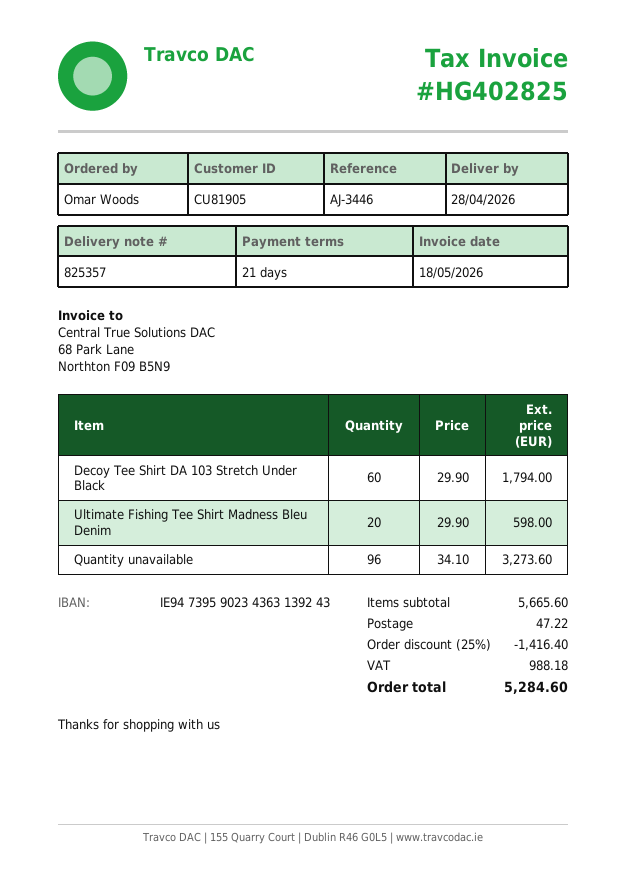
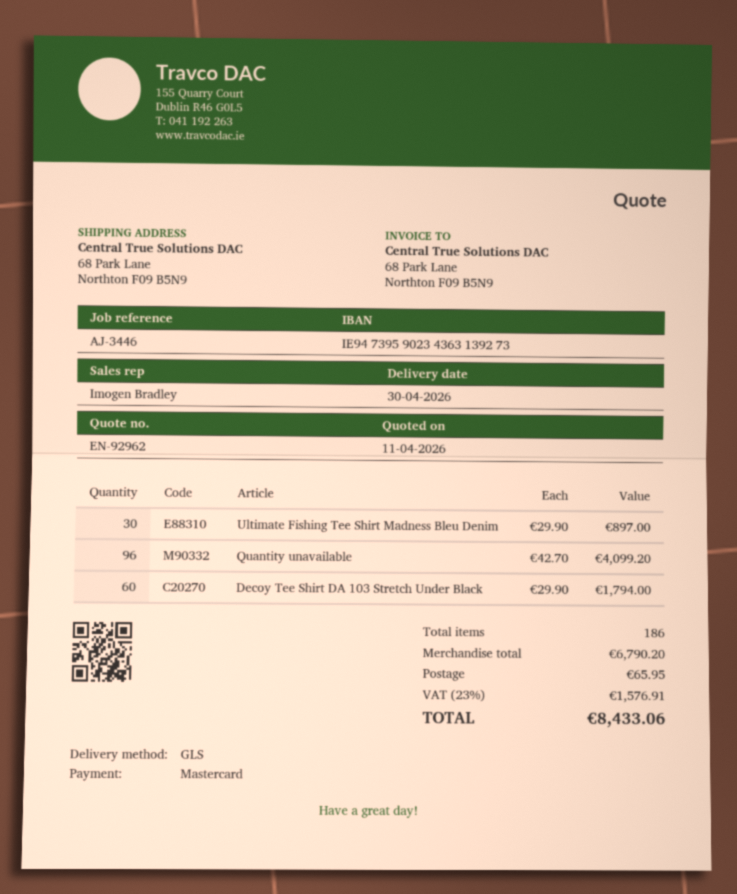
delivery date: 2026-04-28 -> 2026-04-30
bank account: IE94739590234363139243 -> IE94739590234363139273
Ultimate Fishing Tee Shirt Madness Bleu Denim: 20 x 29.90 = 598.00 -> 30 x 29.90 = 897.00
Quantity unavailable: 96 x 34.10 = 3273.60 -> 96 x 42.70 = 4099.20
subtotal: 5665.60 -> 6790.20
discount: 25% = 1416.40 -> none
shipping: 47.22 -> 65.95
tax: 988.18 -> 1576.91
total: 5284.60 -> 8433.06

